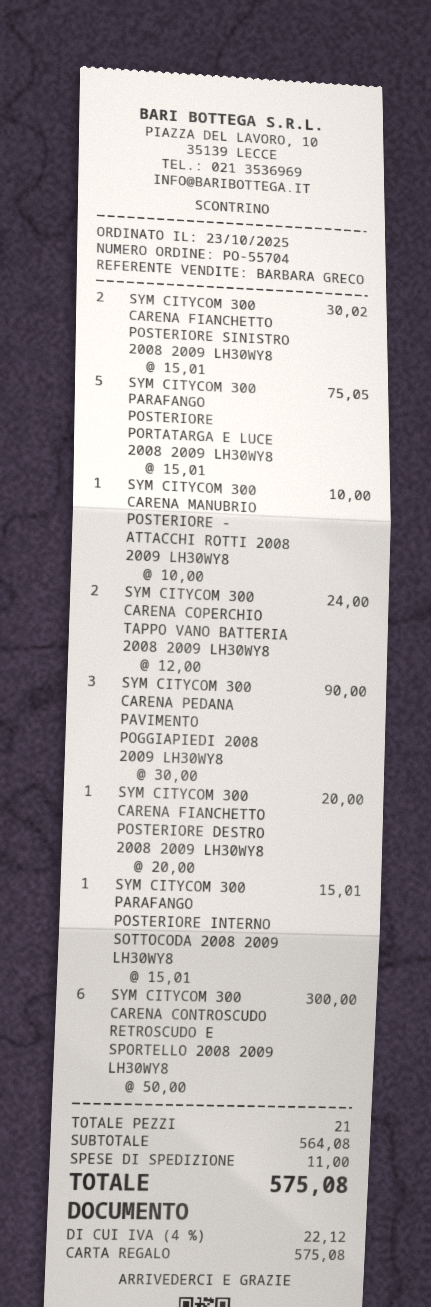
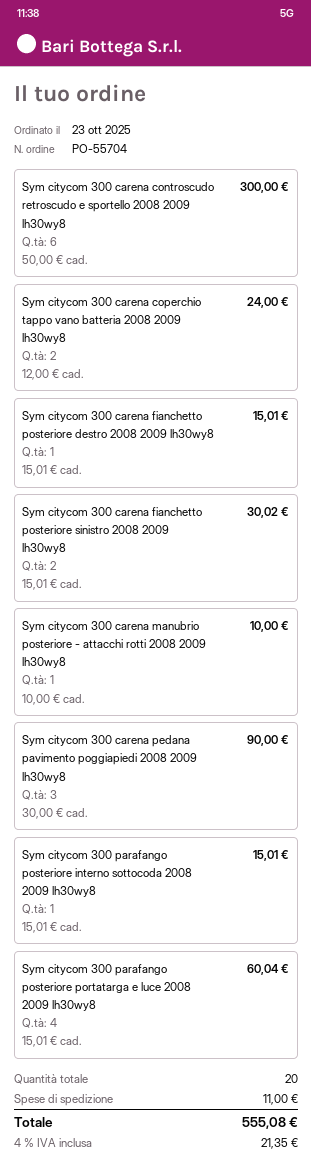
SYM CITYCOM 300 PARAFANGO POSTERIORE PORTATARGA E LUCE 2008 2009 LH30WY8: 5 x 15.01 = 75.05 -> 4 x 15.01 = 60.04
SYM CITYCOM 300 CARENA FIANCHETTO POSTERIORE DESTRO 2008 2009 LH30WY8: 1 x 20.00 = 20.00 -> 1 x 15.01 = 15.01
total quantity: 21 -> 20
tax: 4% = 22.12 -> 4% = 21.35
total: 575.08 -> 555.08

